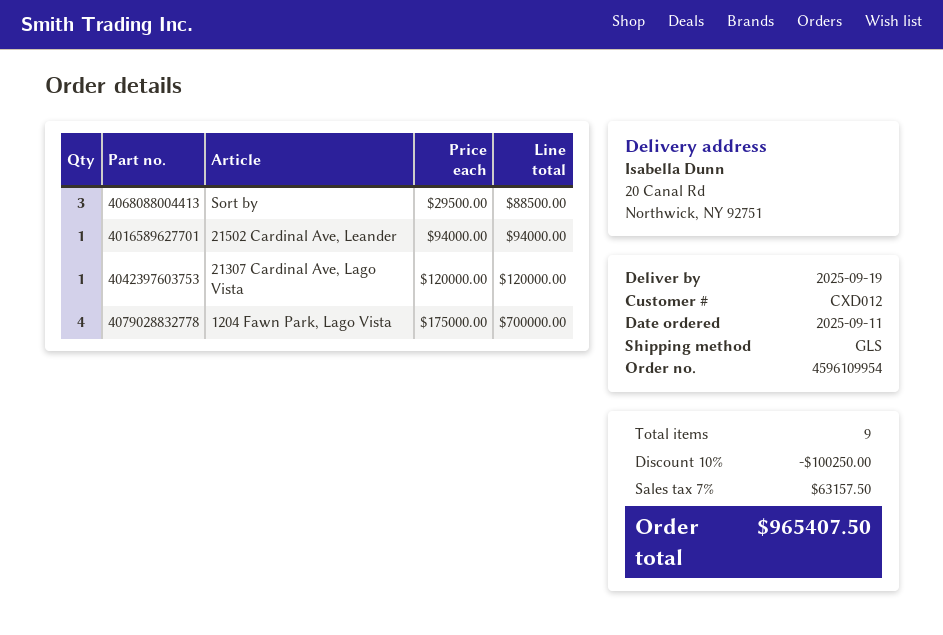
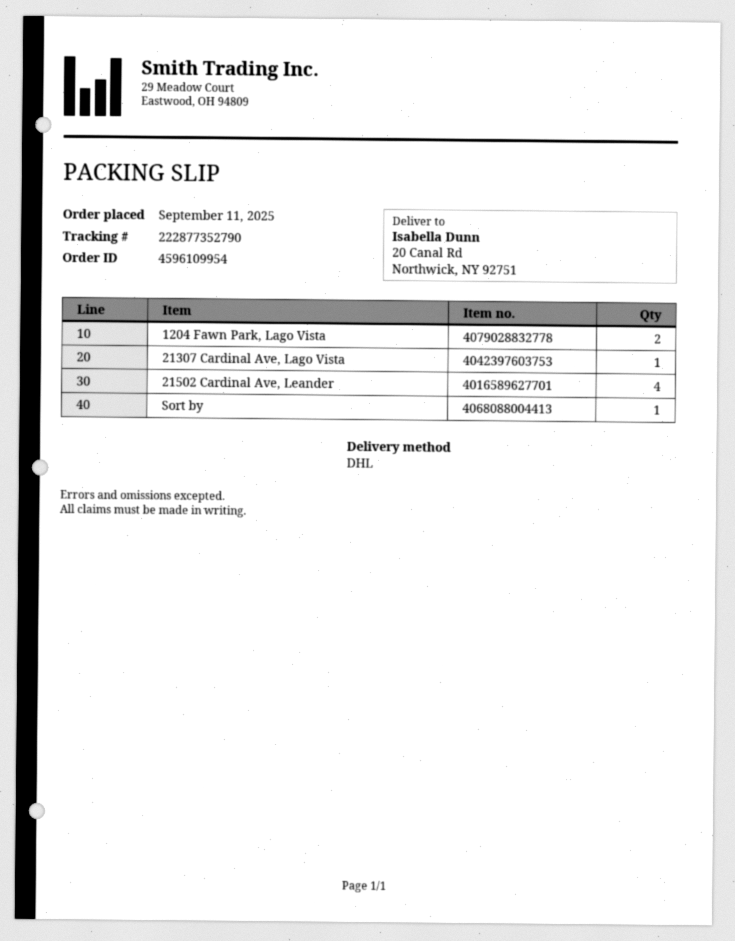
shipping method: GLS -> DHL
Sort by: 3 -> 1
21502 Cardinal Ave, Leander: 1 -> 4
1204 Fawn Park, Lago Vista: 4 -> 2

